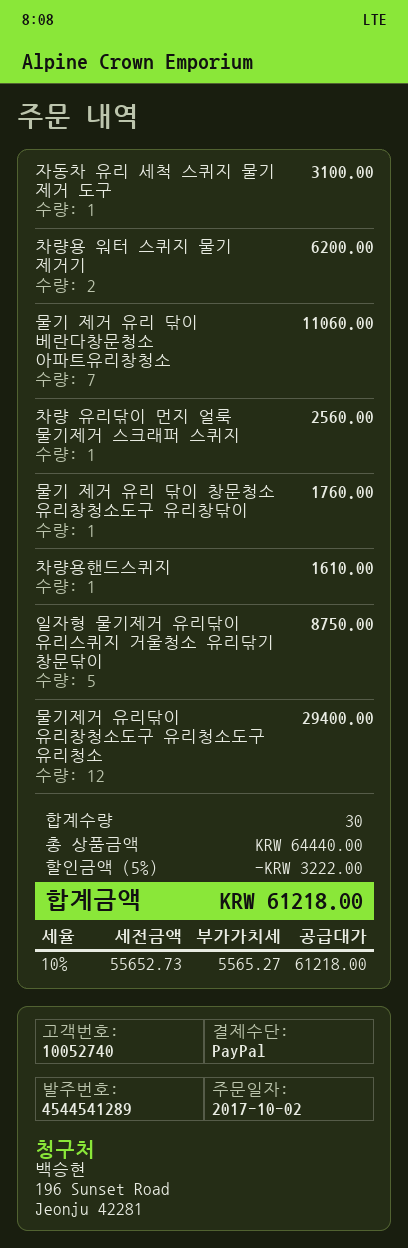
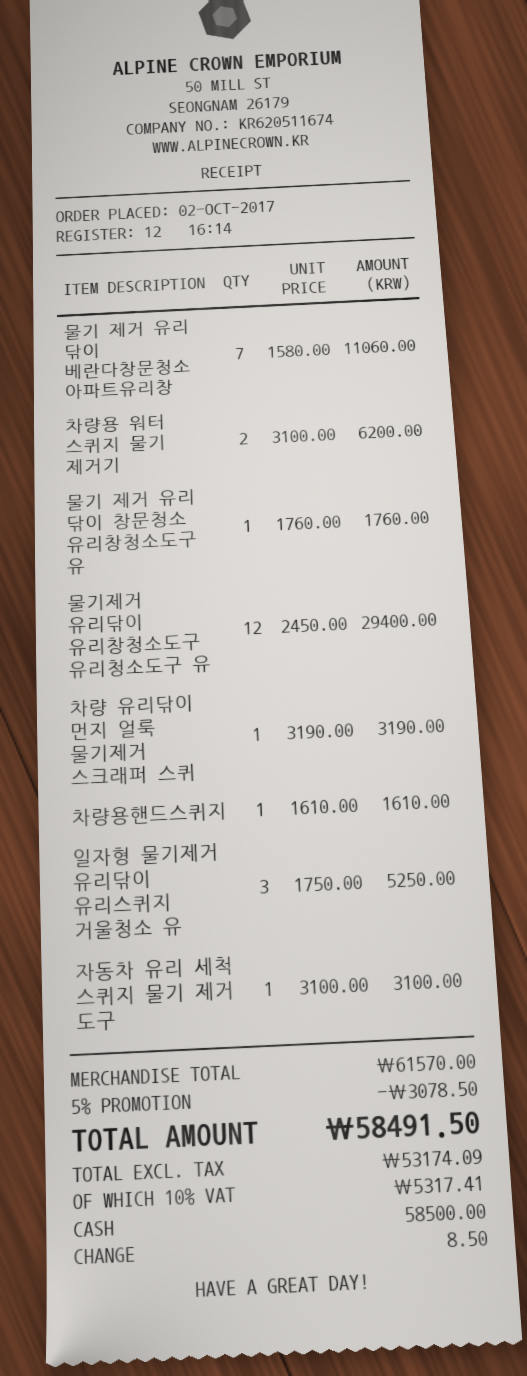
payment method: PayPal -> cash
차량 유리닦이 먼지 얼룩 물기제거 스크래퍼 스퀴지: 1 for 2560.00 -> 1 for 3190.00
일자형 물기제거 유리닦이 유리스퀴지 거울청소 유리닦기 창문닦이: 5 for 8750.00 -> 3 for 5250.00
subtotal: 64440.00 -> 61570.00
discount: 5% = 3222.00 -> 5% = 3078.50
net: 55652.73 -> 53174.09
tax: 10% = 5565.27 -> 10% = 5317.41
total: 61218.00 -> 58491.50

